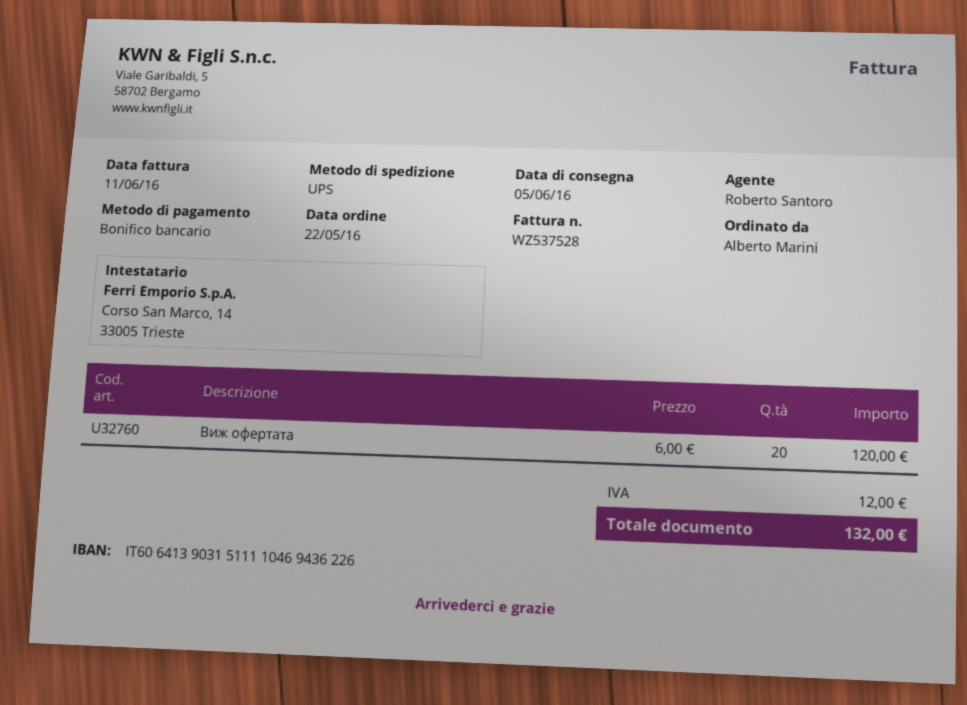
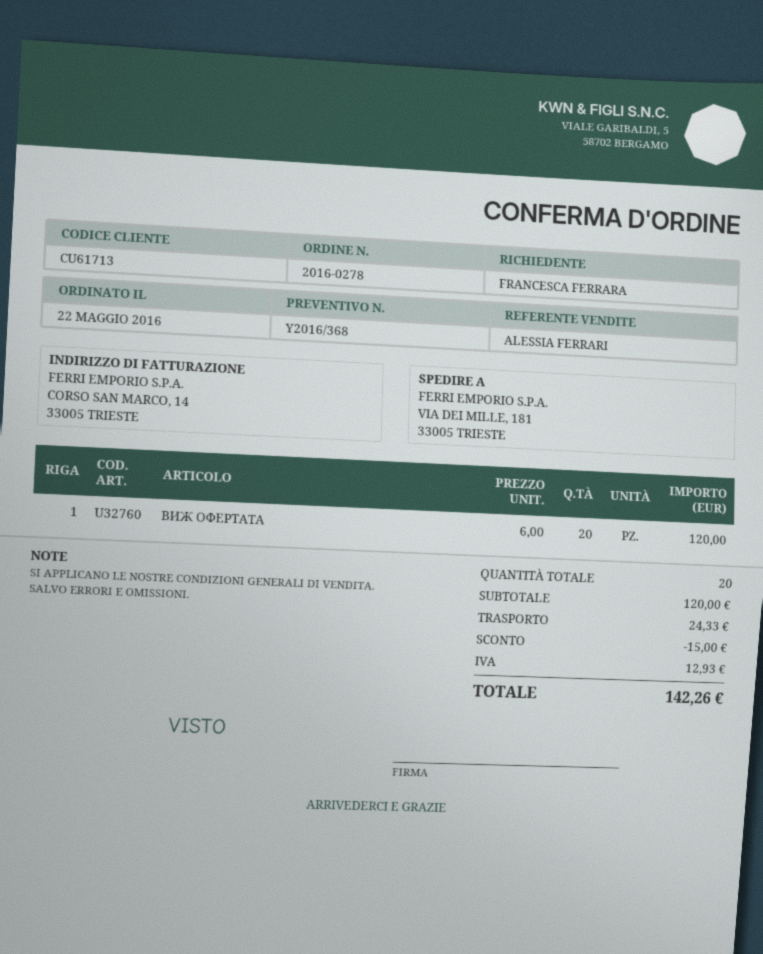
ordered by: Alberto Marini -> FRANCESCA FERRARA
sales rep: Roberto Santoro -> ALESSIA FERRARI
discount: none -> 15.00
shipping: none -> 24.33
tax: 12.00 -> 12.93
total: 132.00 -> 142.26

